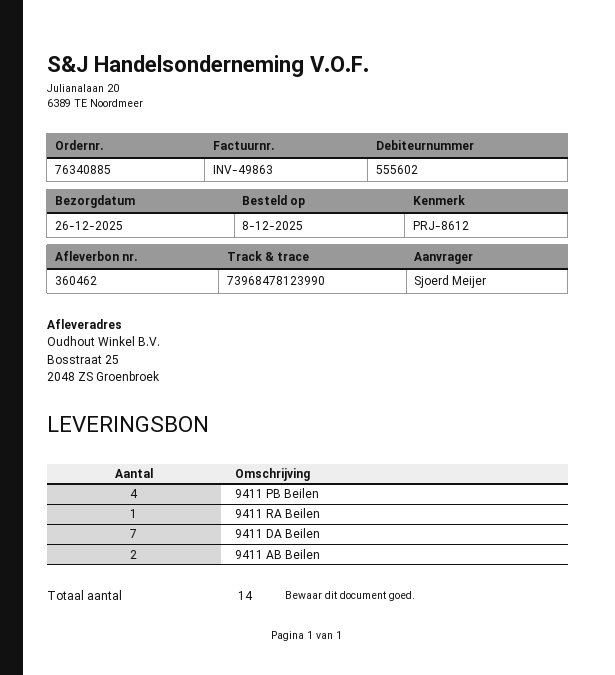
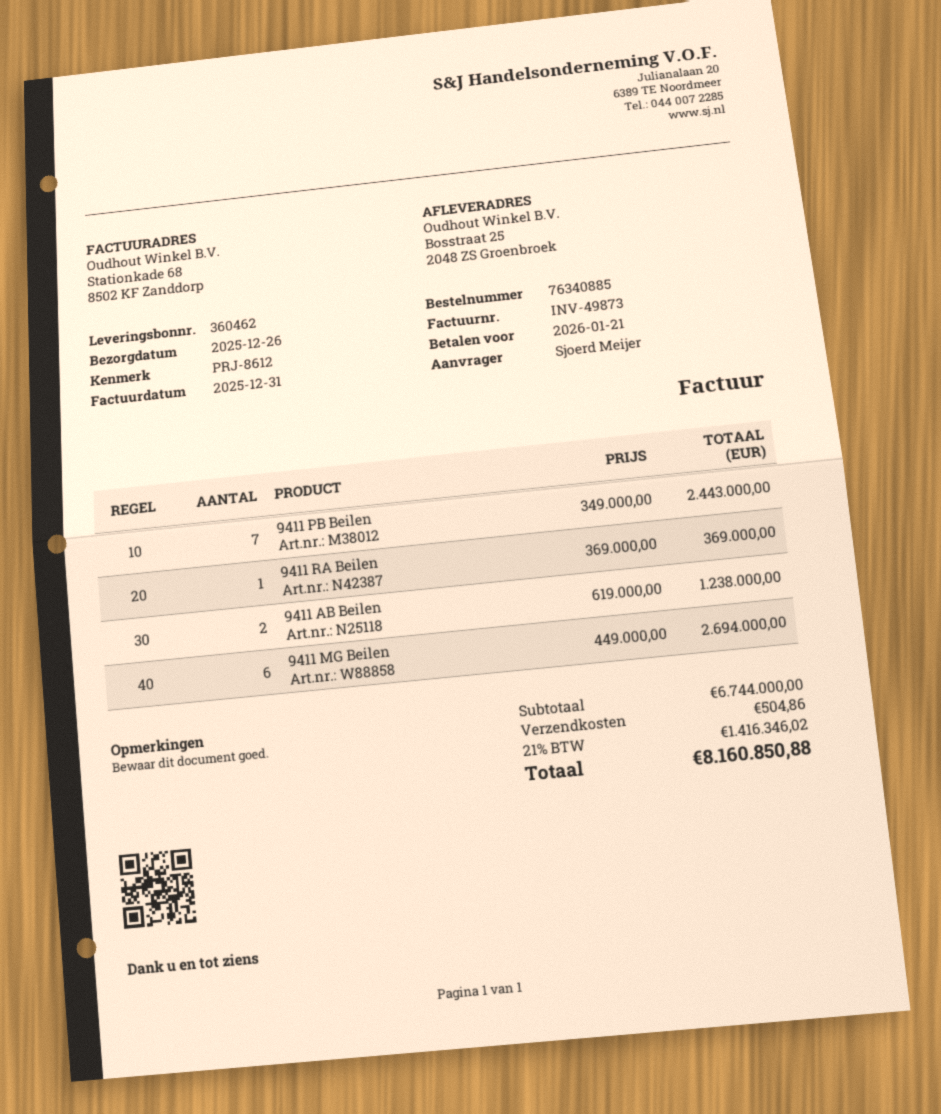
invoice number: INV-49863 -> INV-49873
9411 PB Beilen: 4 -> 7
9411 DA Beilen: 7 -> none
9411 MG Beilen: none -> 6

